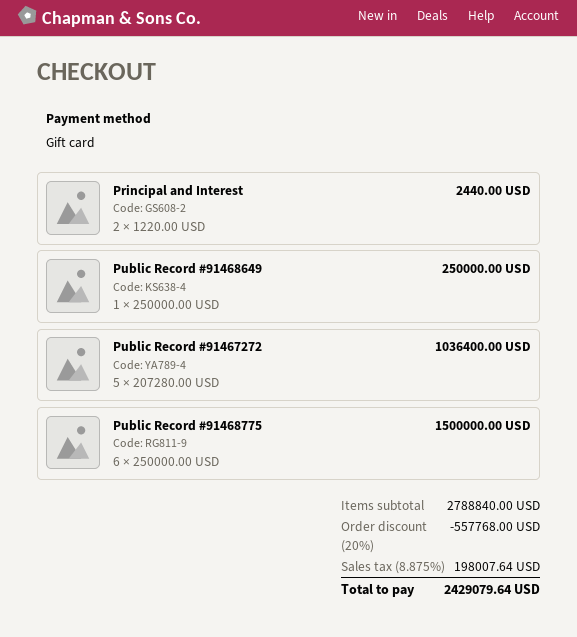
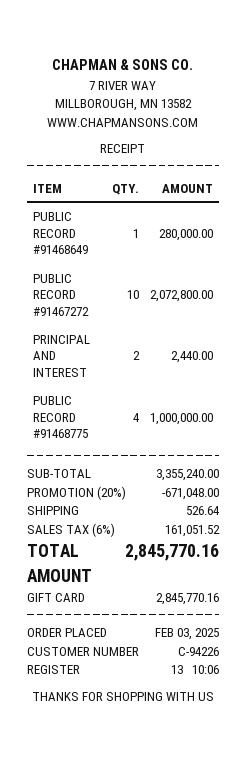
Public Record #91468649: 1 for 250000.00 -> 1 for 280000.00
Public Record #91467272: 5 for 1036400.00 -> 10 for 2072800.00
Public Record #91468775: 6 for 1500000.00 -> 4 for 1000000.00
subtotal: 2788840.00 -> 3355240.00
discount: 20% = 557768.00 -> 20% = 671048.00
shipping: none -> 526.64
tax: 8.875% = 198007.64 -> 6% = 161051.52
total: 2429079.64 -> 2845770.16

